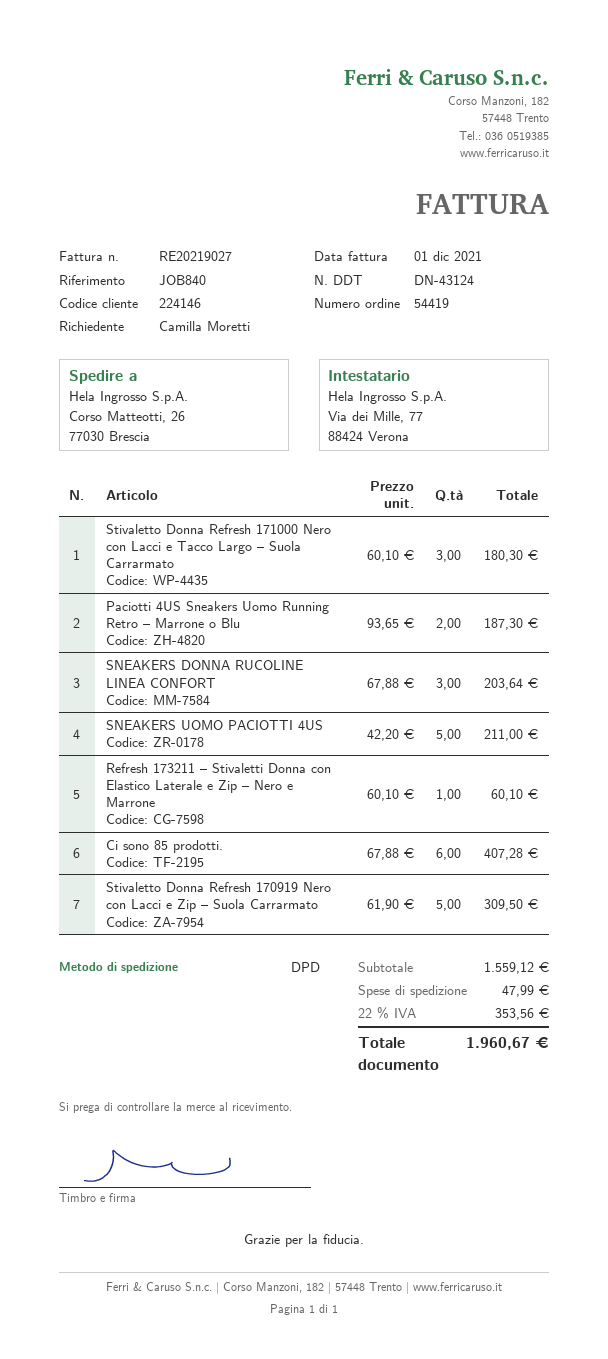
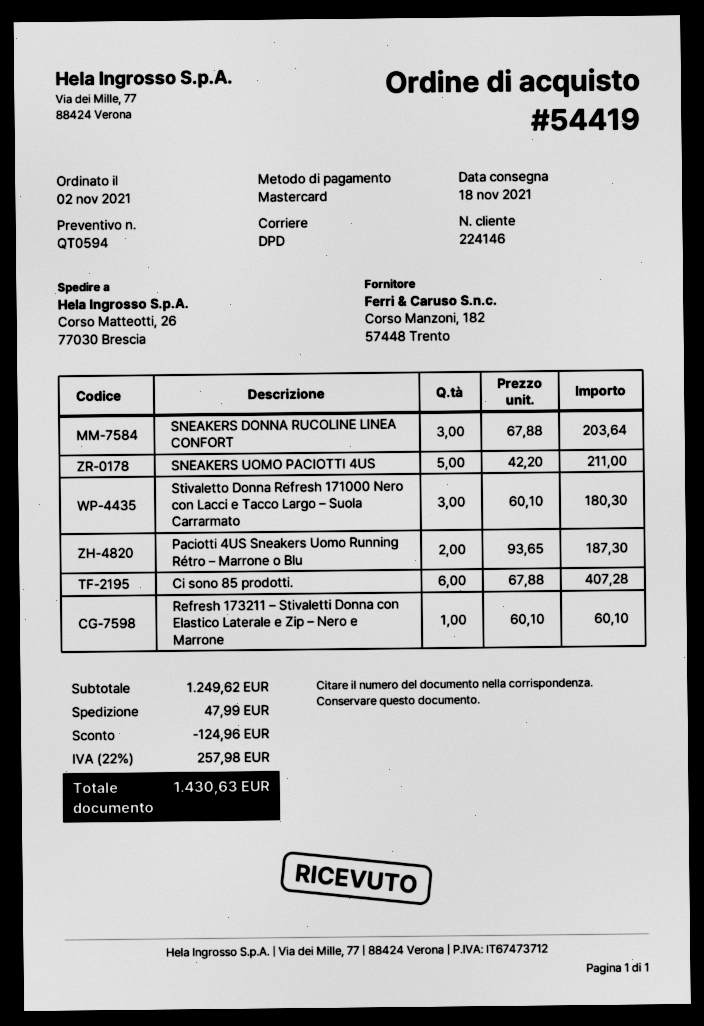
Stivaletto Donna Refresh 170919 Nero con Lacci e Zip – Suola Carrarmato: 5 x 61.90 = 309.50 -> none
subtotal: 1559.12 -> 1249.62
discount: none -> 124.96
tax: 22% = 353.56 -> 22% = 257.98
total: 1960.67 -> 1430.63

